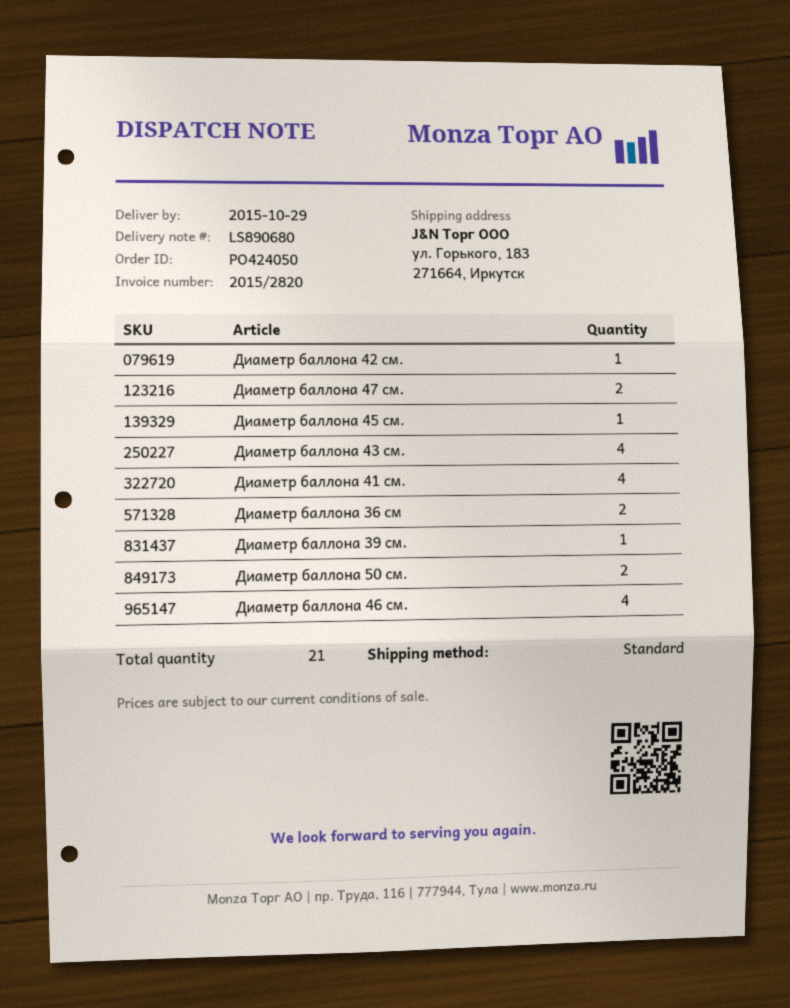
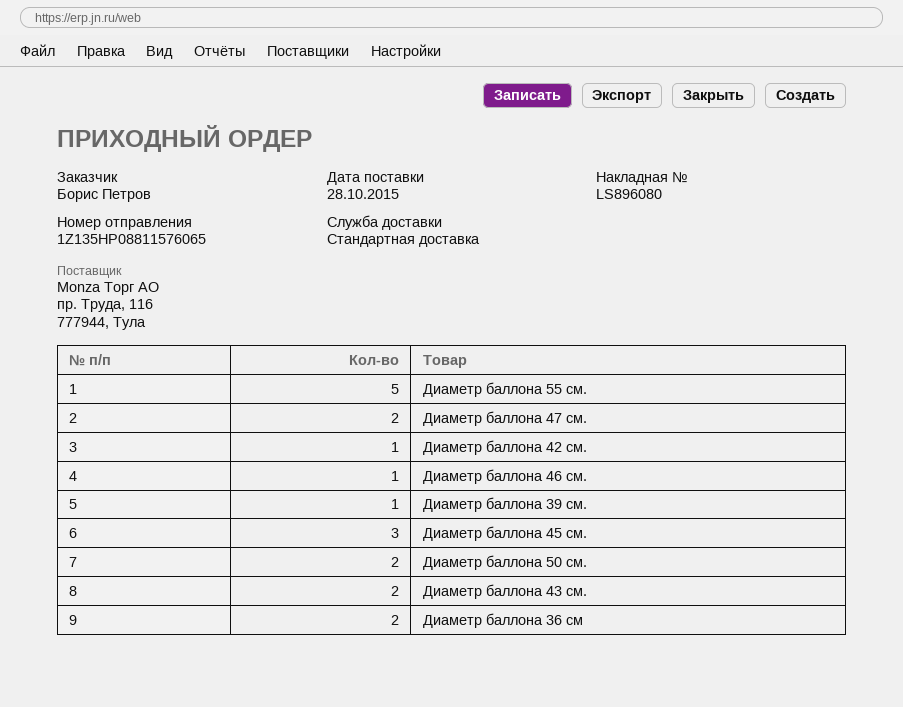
delivery note number: LS890680 -> LS896080
delivery date: 2015-10-29 -> 2015-10-28
Диаметр баллона 45 см.: 1 -> 3
Диаметр баллона 43 см.: 4 -> 2
Диаметр баллона 41 см.: 4 -> none
Диаметр баллона 46 см.: 4 -> 1
Диаметр баллона 55 см.: none -> 5

